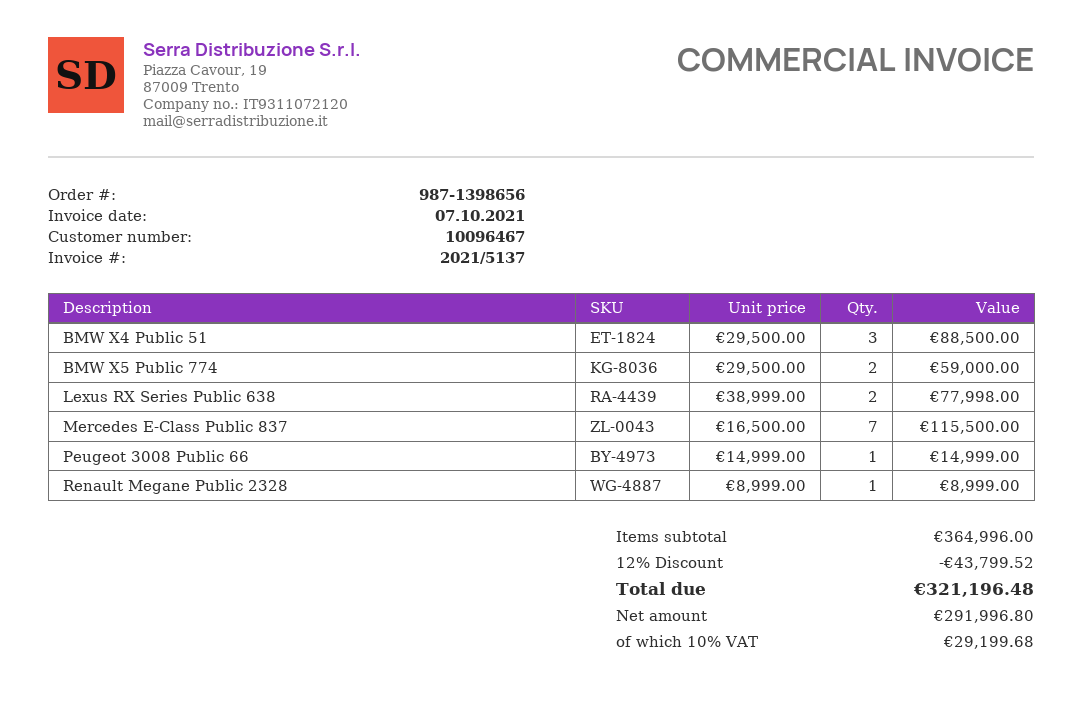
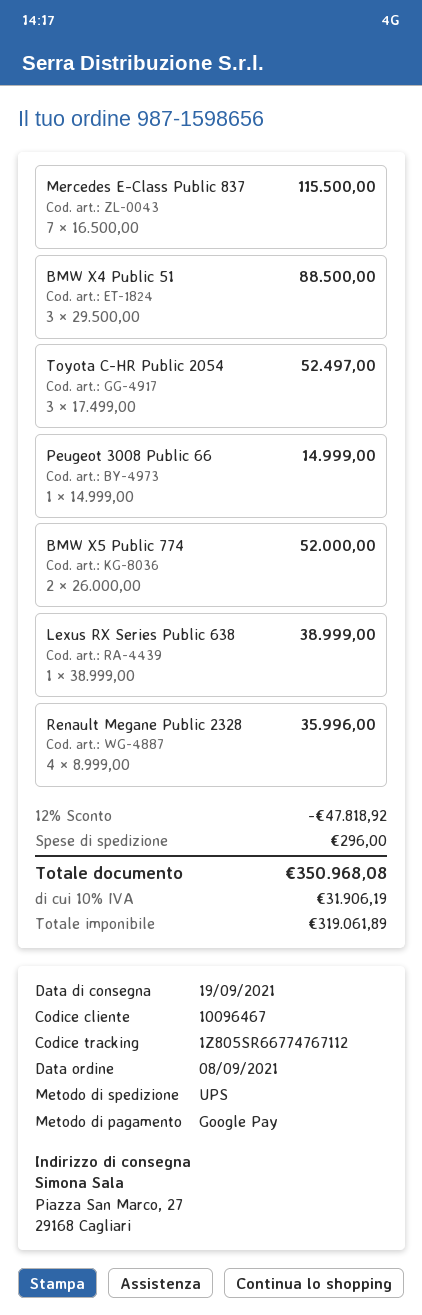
order number: 987-1398656 -> 987-1598656
BMW X5 Public 774: 2 x 29500.00 = 59000.00 -> 2 x 26000.00 = 52000.00
Lexus RX Series Public 638: 2 x 38999.00 = 77998.00 -> 1 x 38999.00 = 38999.00
Renault Megane Public 2328: 1 x 8999.00 = 8999.00 -> 4 x 8999.00 = 35996.00
Toyota C-HR Public 2054: none -> 3 x 17499.00 = 52497.00
discount: 12% = 43799.52 -> 12% = 47818.92
shipping: none -> 296.00
net: 291996.80 -> 319061.89
tax: 10% = 29199.68 -> 10% = 31906.19
total: 321196.48 -> 350968.08

